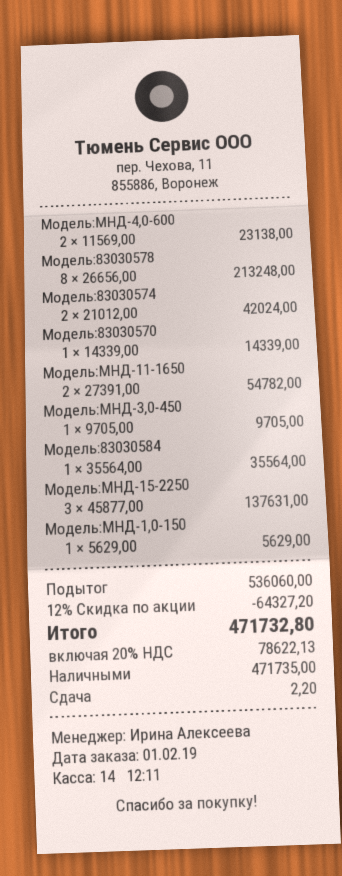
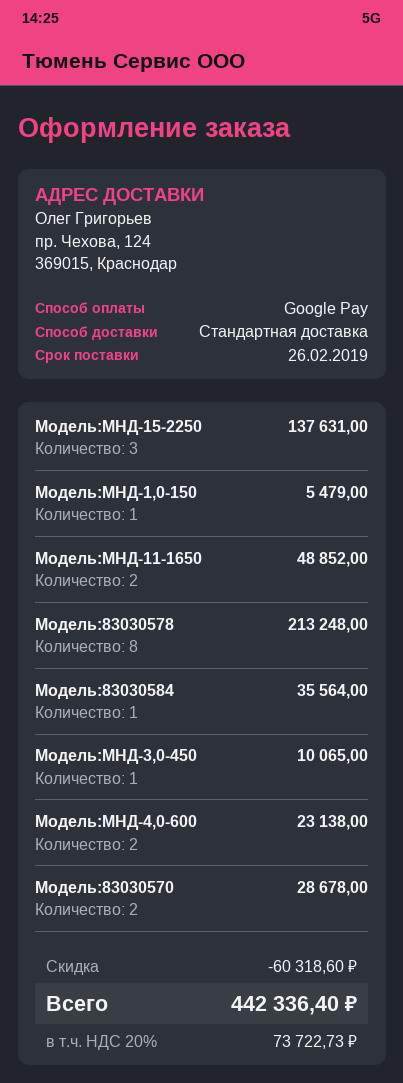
payment method: cash -> Google Pay
Модель:83030574: 2 for 42024.00 -> none
Модель:83030570: 1 for 14339.00 -> 2 for 28678.00
Модель:МНД-11-1650: 2 for 54782.00 -> 2 for 48852.00
Модель:МНД-3,0-450: 1 for 9705.00 -> 1 for 10065.00
Модель:МНД-1,0-150: 1 for 5629.00 -> 1 for 5479.00
discount: 64327.20 -> 60318.60
tax: 20% = 78622.13 -> 20% = 73722.73
total: 471732.80 -> 442336.40

